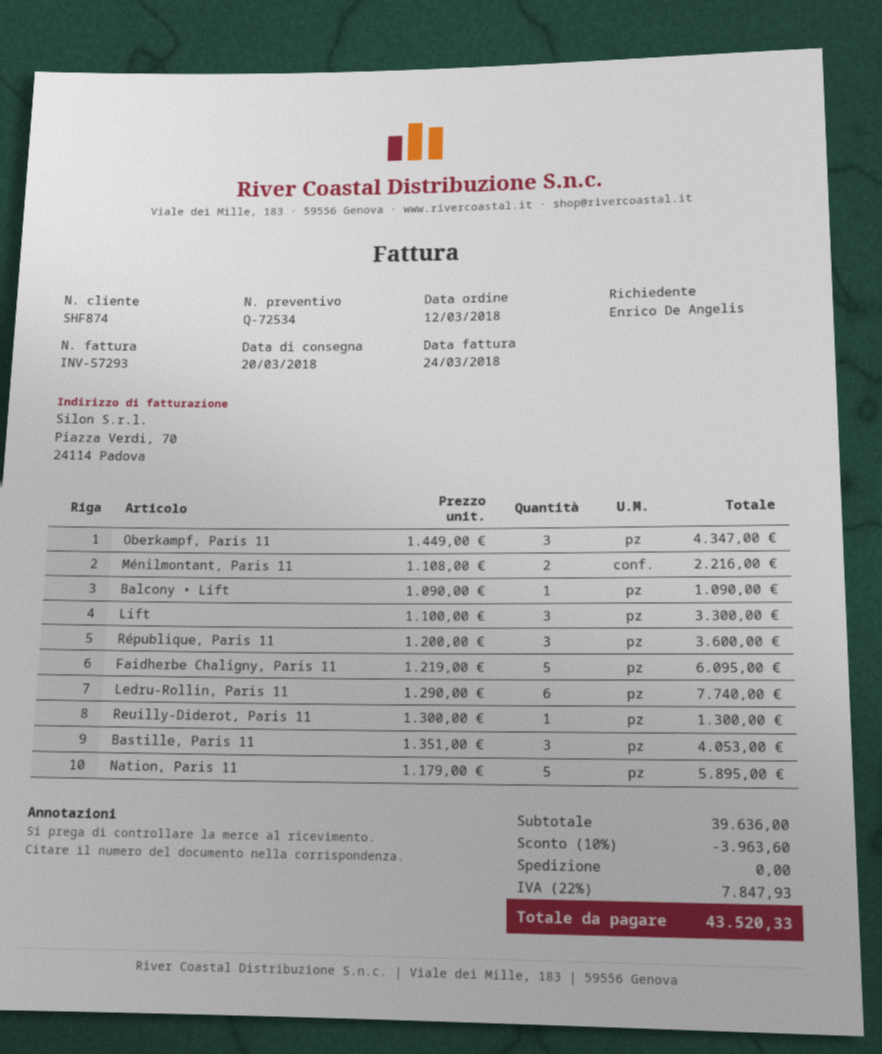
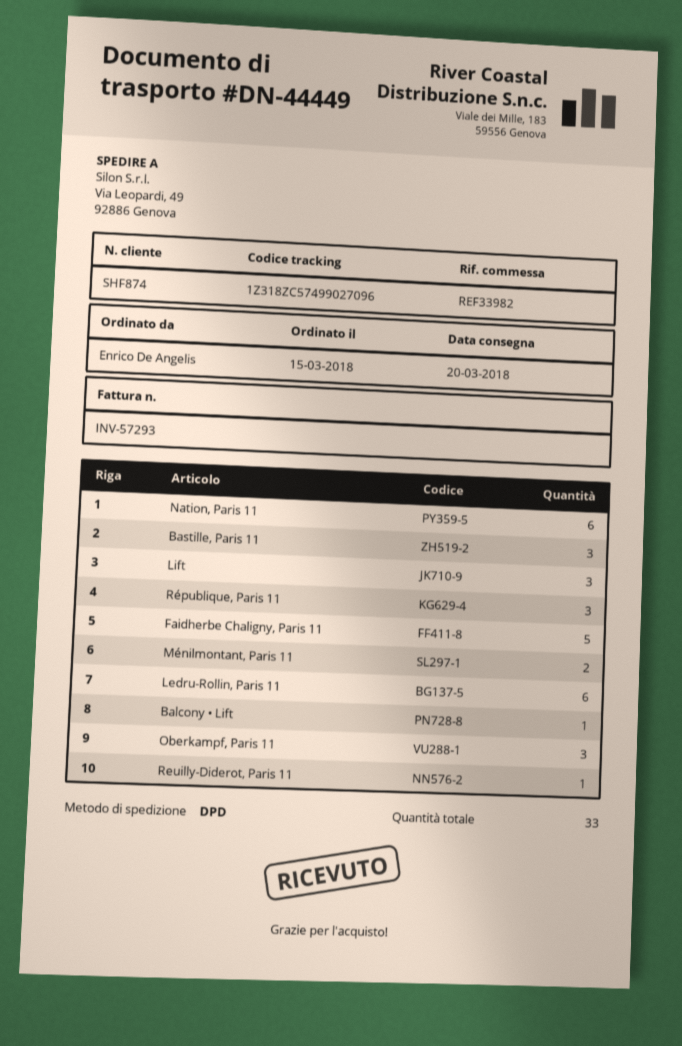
order date: 2018-03-12 -> 2018-03-15
Nation, Paris 11: 5 -> 6

